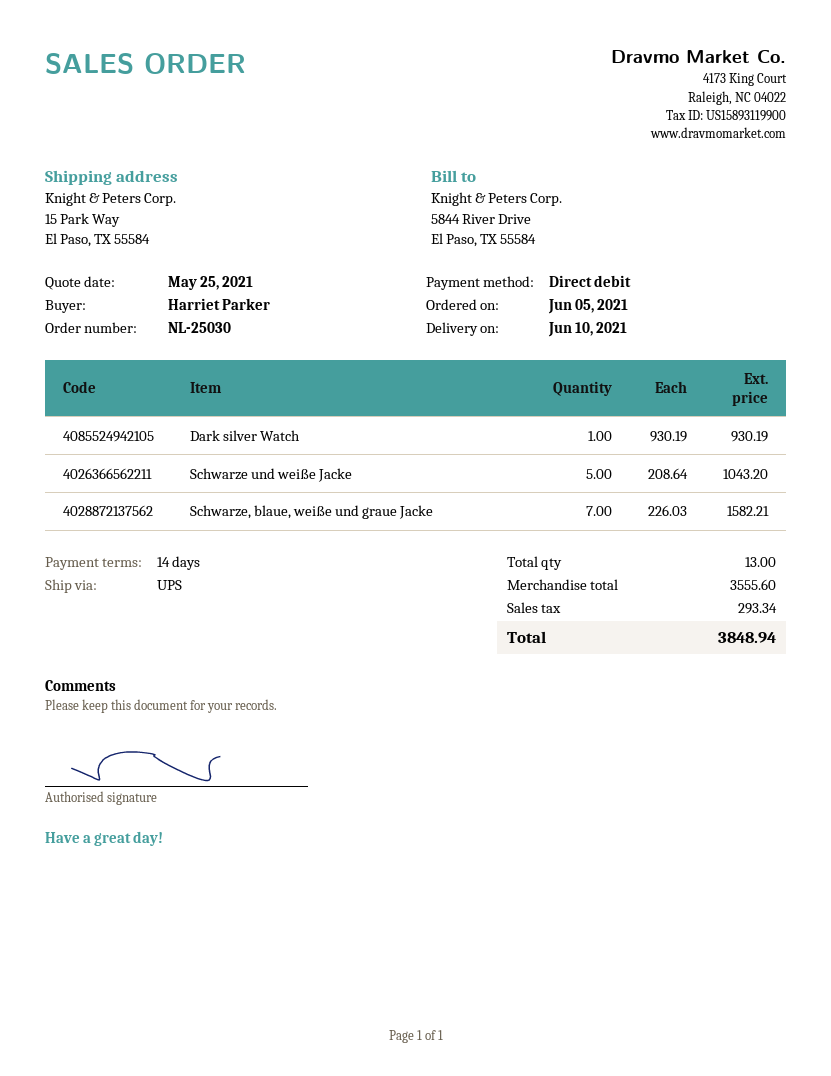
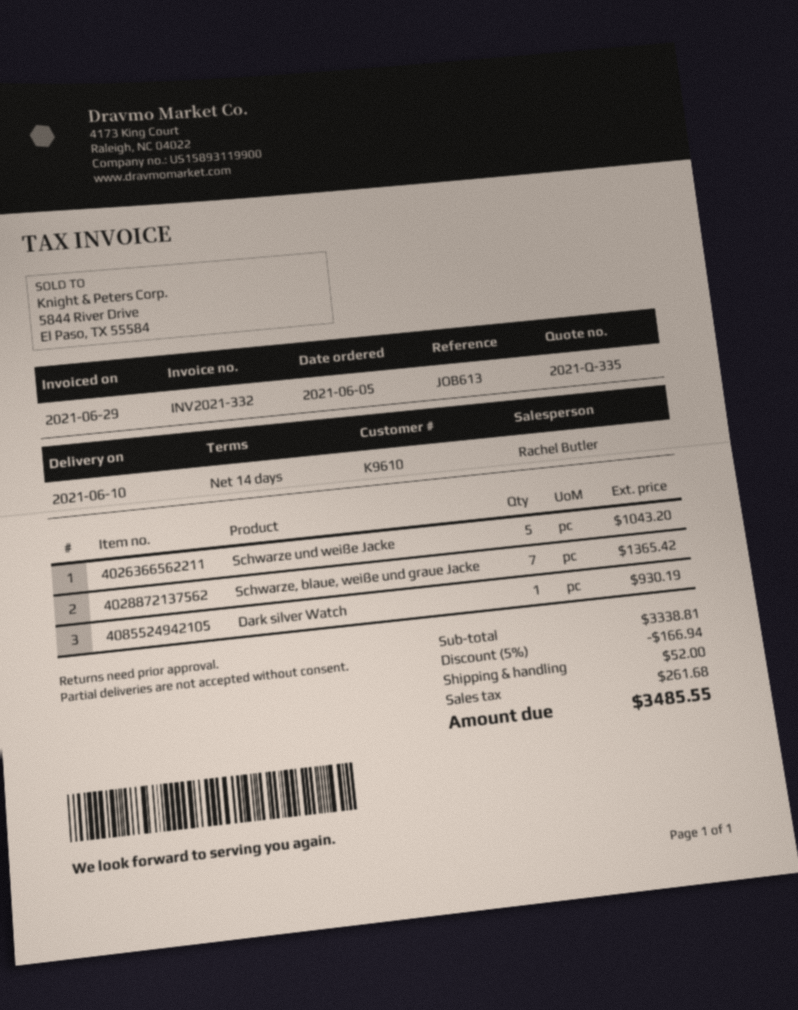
Schwarze, blaue, weiße und graue Jacke: 7 for 1582.21 -> 7 for 1365.42
subtotal: 3555.60 -> 3338.81
discount: none -> 5% = 166.94
shipping: none -> 52.00
tax: 293.34 -> 261.68
total: 3848.94 -> 3485.55

